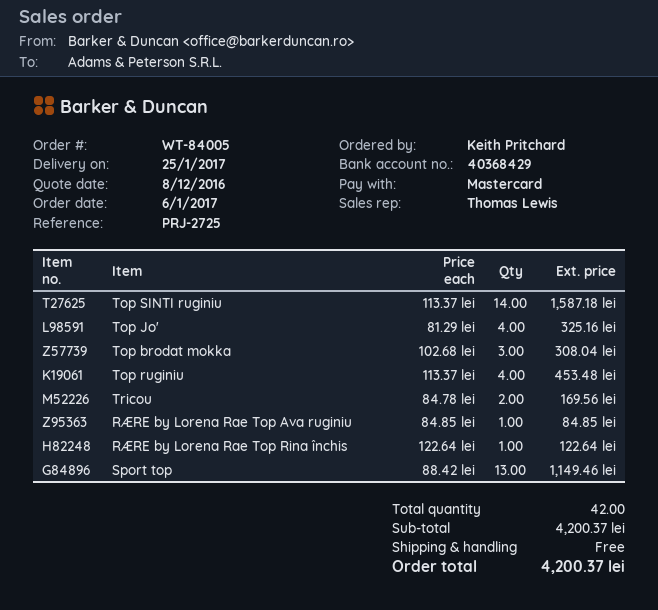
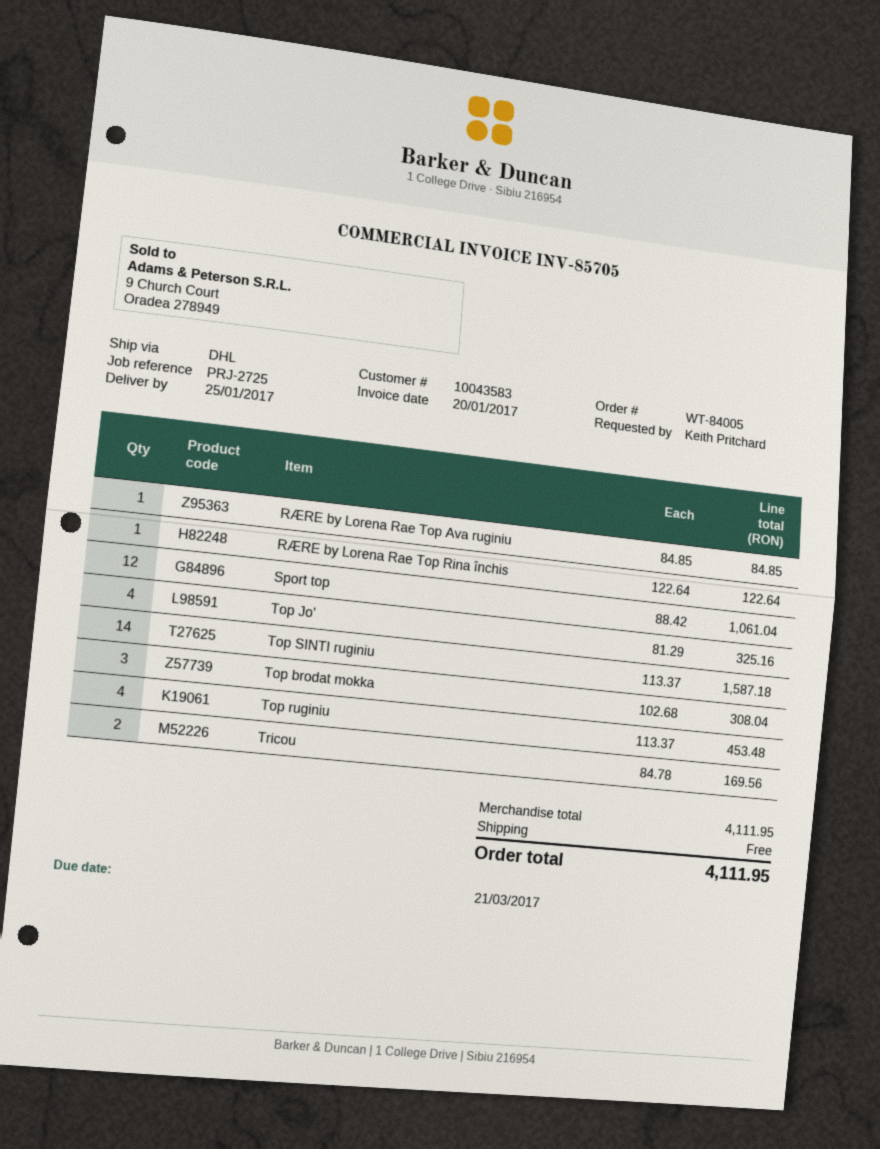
Sport top: 13 x 88.42 = 1149.46 -> 12 x 88.42 = 1061.04
subtotal: 4200.37 -> 4111.95
total: 4200.37 -> 4111.95

